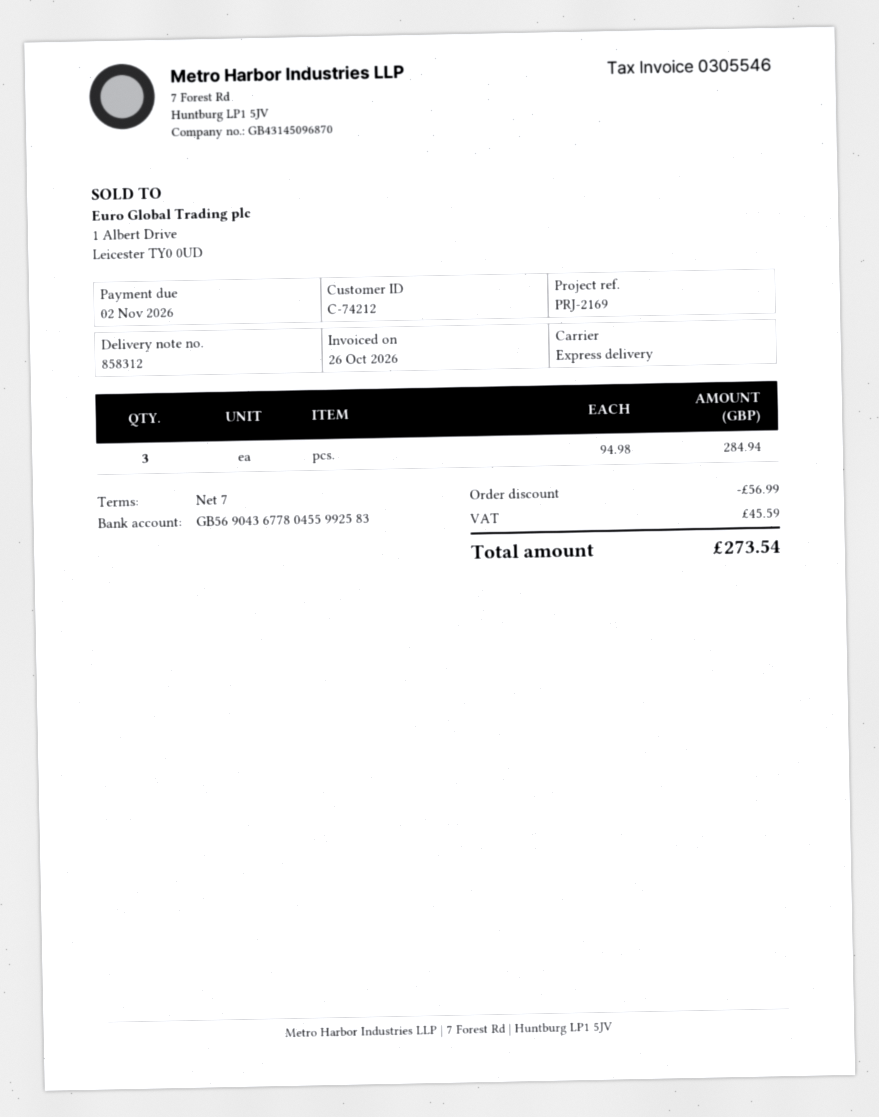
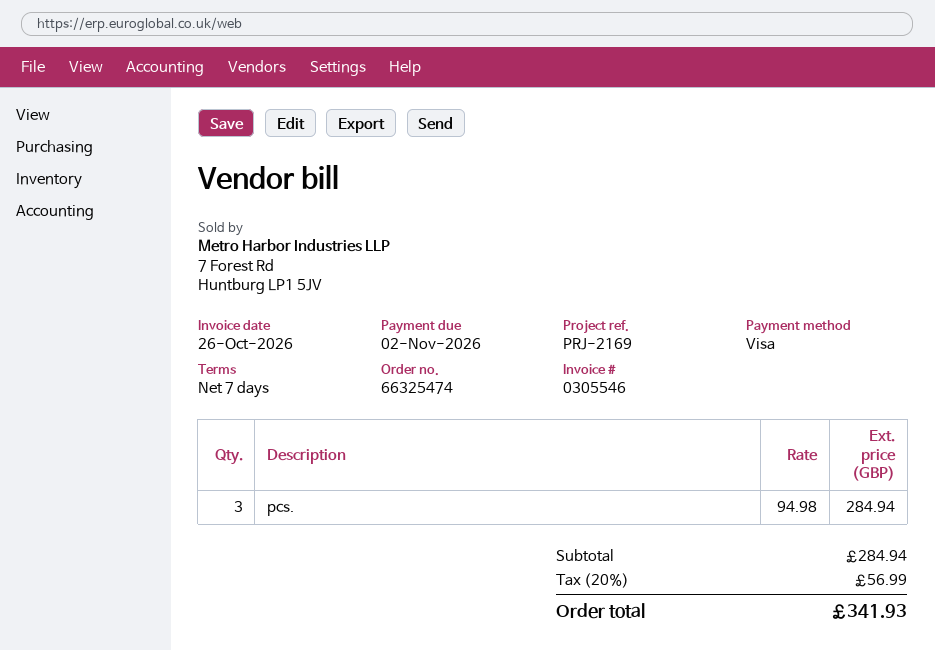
discount: 56.99 -> none
tax: 45.59 -> 56.99
total: 273.54 -> 341.93

